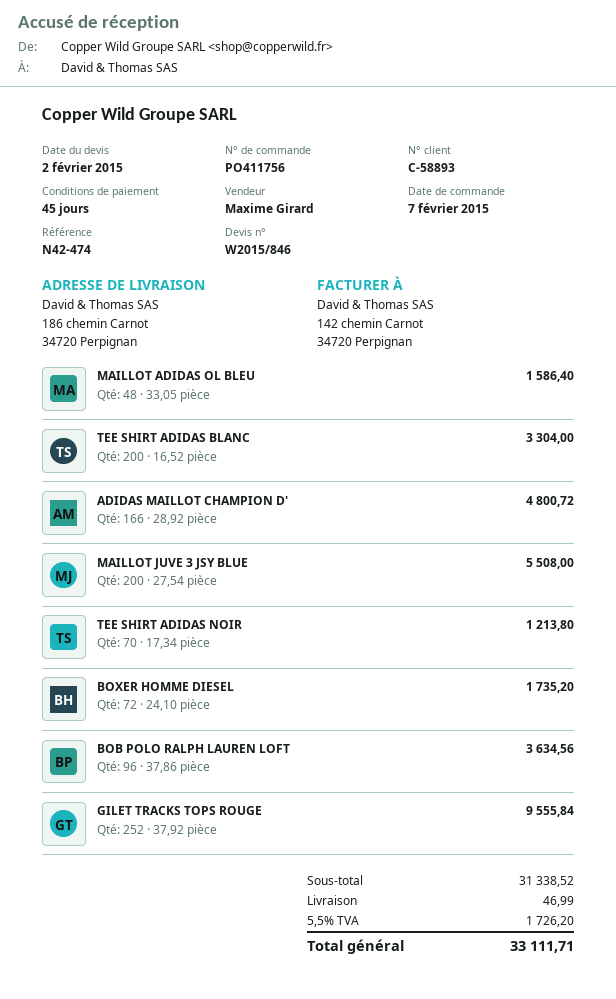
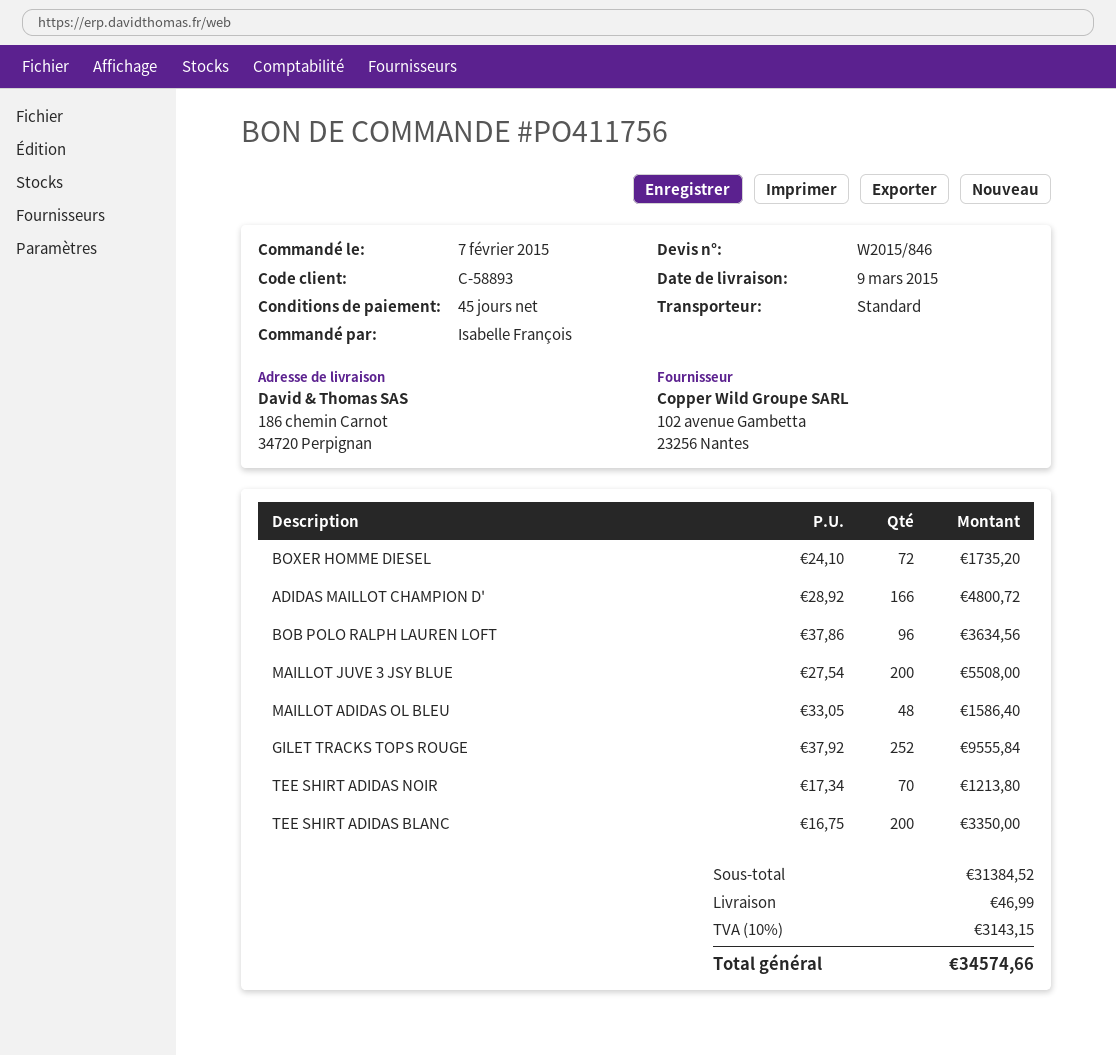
TEE SHIRT ADIDAS BLANC: 200 x 16.52 = 3304.00 -> 200 x 16.75 = 3350.00
subtotal: 31338.52 -> 31384.52
tax: 5.5% = 1726.20 -> 10% = 3143.15
total: 33111.71 -> 34574.66

